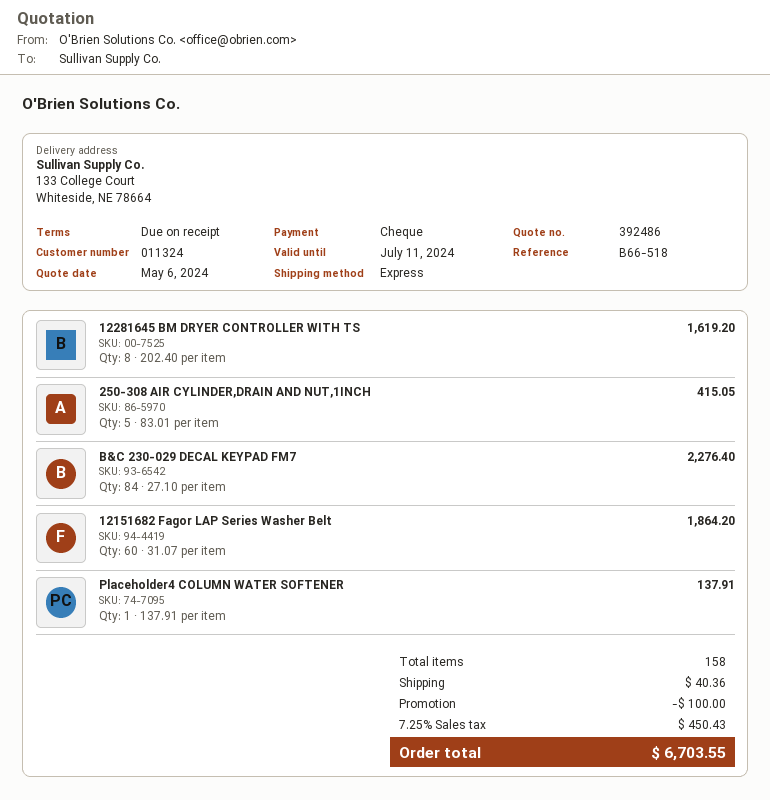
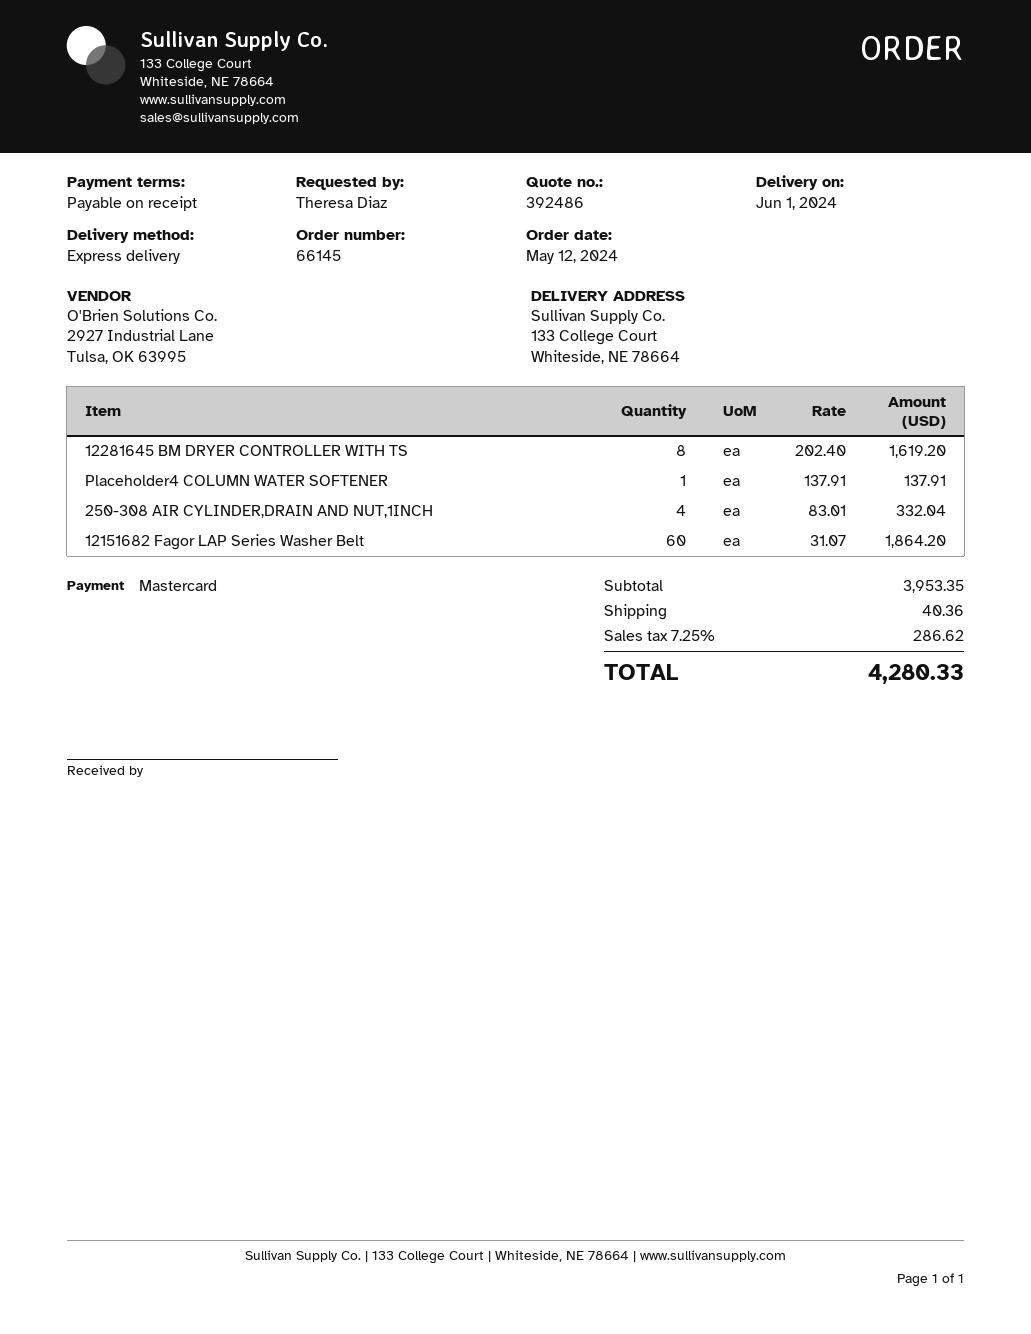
payment method: cheque -> Mastercard
250-308 AIR CYLINDER,DRAIN AND NUT,1INCH: 5 x 83.01 = 415.05 -> 4 x 83.01 = 332.04
B&C 230-029 DECAL KEYPAD FM7: 84 x 27.10 = 2276.40 -> none
discount: 100.00 -> none
tax: 7.25% = 450.43 -> 7.25% = 286.62
total: 6703.55 -> 4280.33

